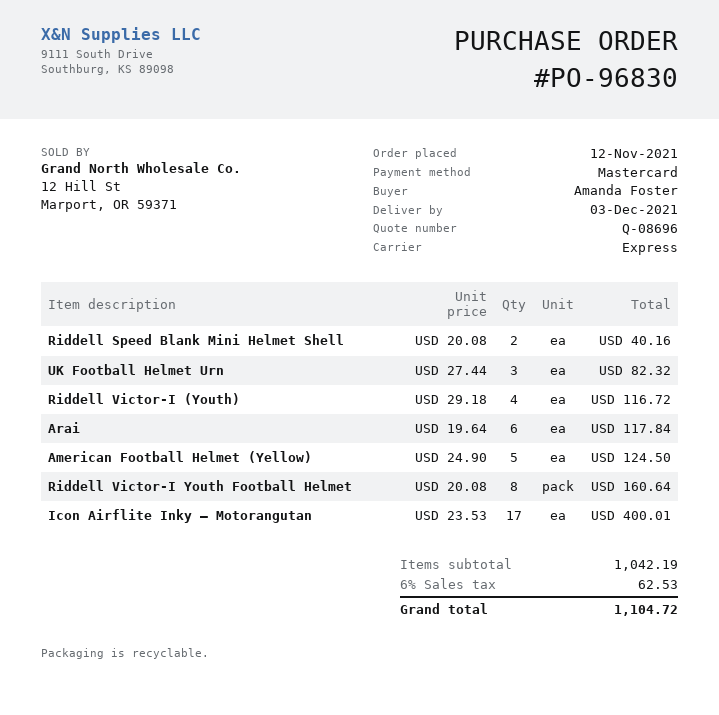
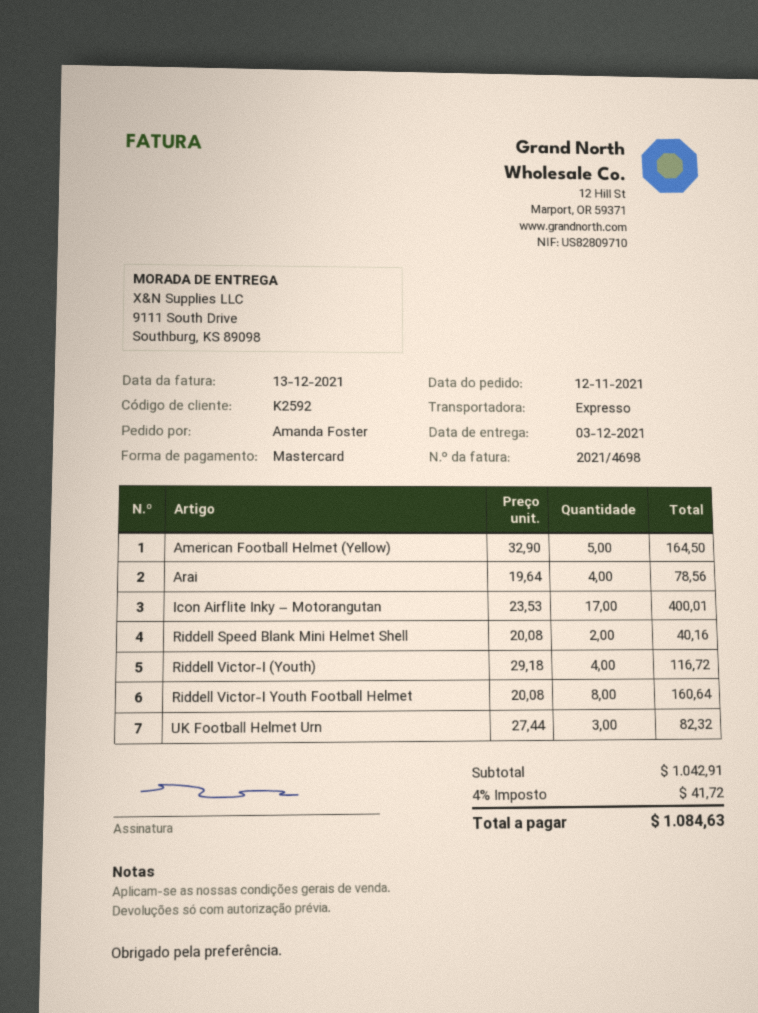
Arai: 6 x 19.64 = 117.84 -> 4 x 19.64 = 78.56
American Football Helmet (Yellow): 5 x 24.90 = 124.50 -> 5 x 32.90 = 164.50
subtotal: 1042.19 -> 1042.91
tax: 6% = 62.53 -> 4% = 41.72
total: 1104.72 -> 1084.63

